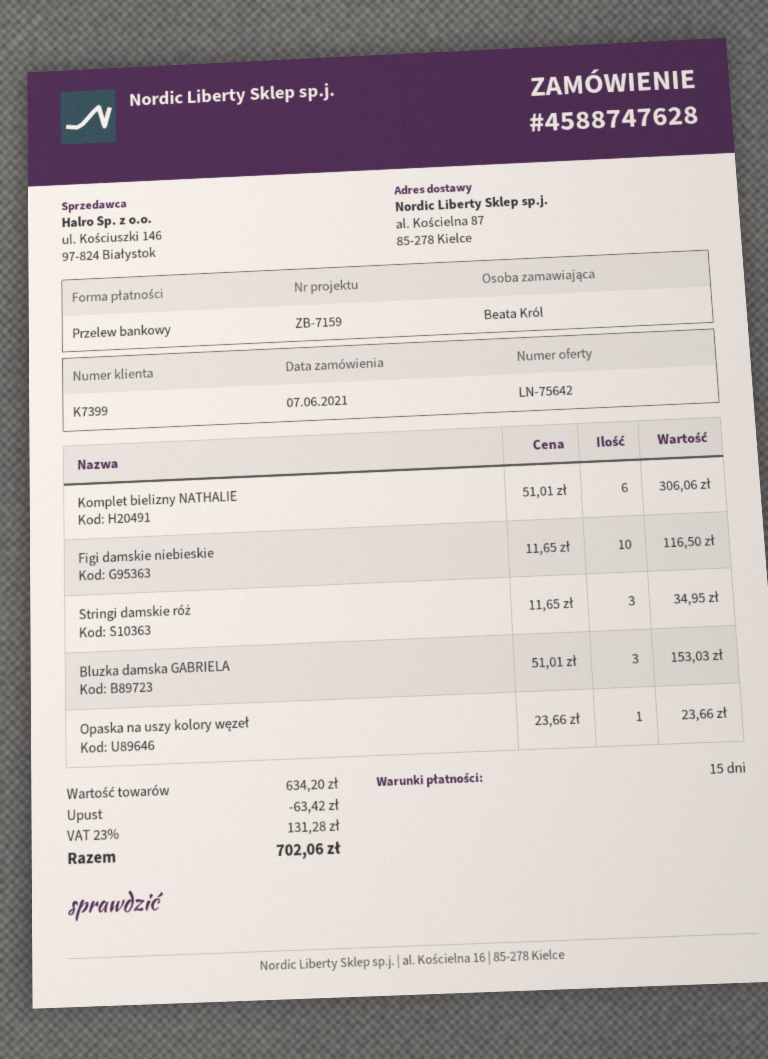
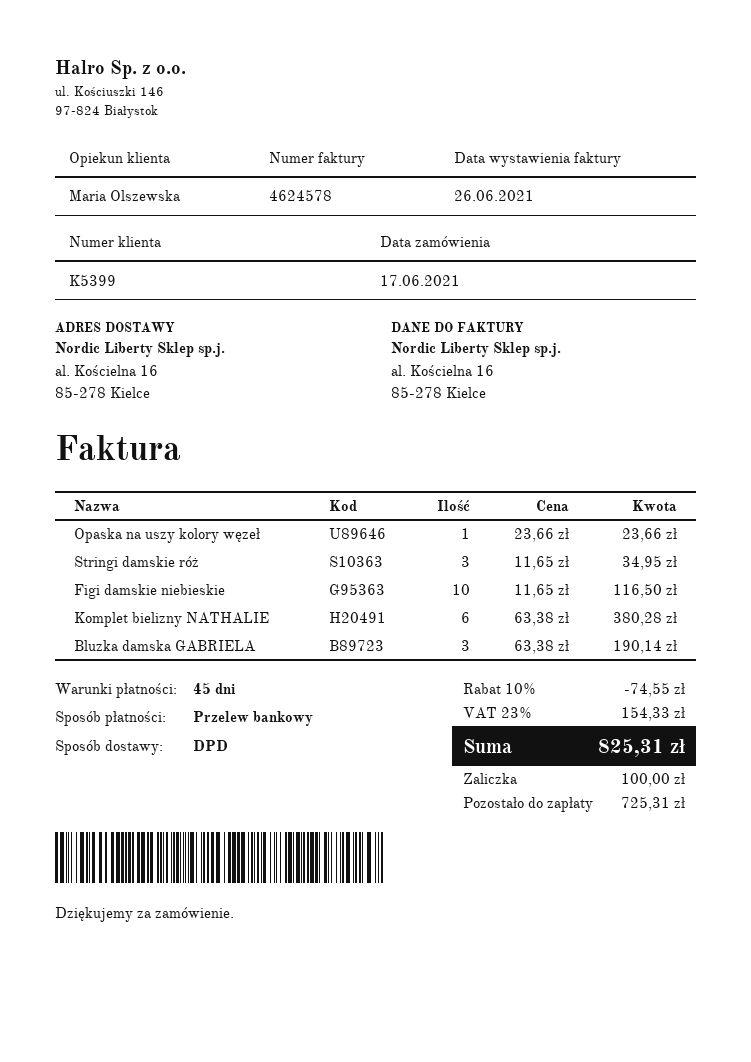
order date: 2021-06-07 -> 2021-06-17
payment terms: 15 days -> 45 days
customer number: K7399 -> K5399
ship to: al. Kościelna 87, 85-278 Kielce -> al. Kościelna 16, 85-278 Kielce
Komplet bielizny NATHALIE: 6 x 51.01 = 306.06 -> 6 x 63.38 = 380.28
Bluzka damska GABRIELA: 3 x 51.01 = 153.03 -> 3 x 63.38 = 190.14
discount: 63.42 -> 74.55
tax: 23% = 131.28 -> 23% = 154.33
total: 702.06 -> 825.31

